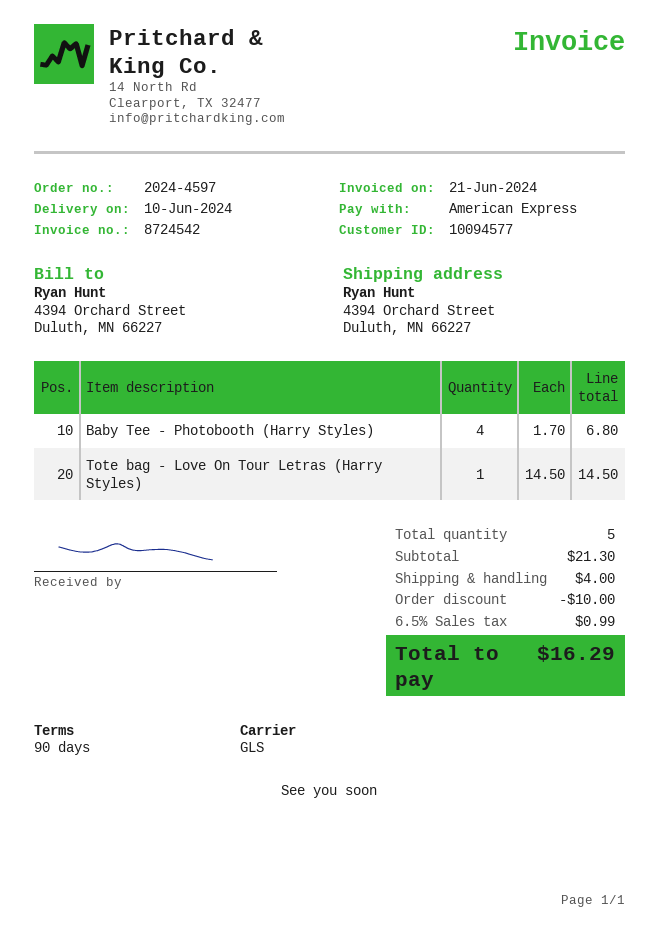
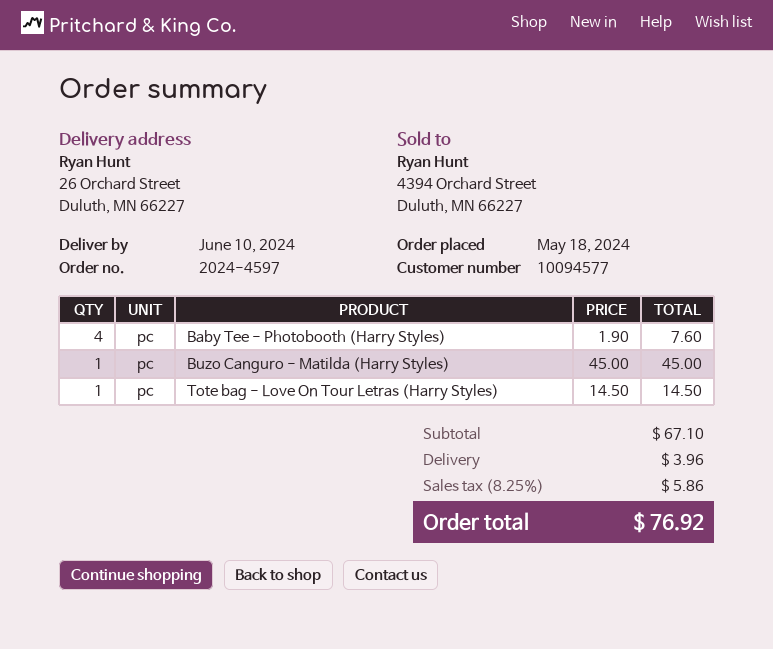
ship to: 4394 Orchard Street, Duluth, MN 66227 -> 26 Orchard Street, Duluth, MN 66227
Baby Tee - Photobooth (Harry Styles): 4 x 1.70 = 6.80 -> 4 x 1.90 = 7.60
Buzo Canguro - Matilda (Harry Styles): none -> 1 x 45.00 = 45.00
subtotal: 21.30 -> 67.10
discount: 10.00 -> none
shipping: 4.00 -> 3.96
tax: 6.5% = 0.99 -> 8.25% = 5.86
total: 16.29 -> 76.92

